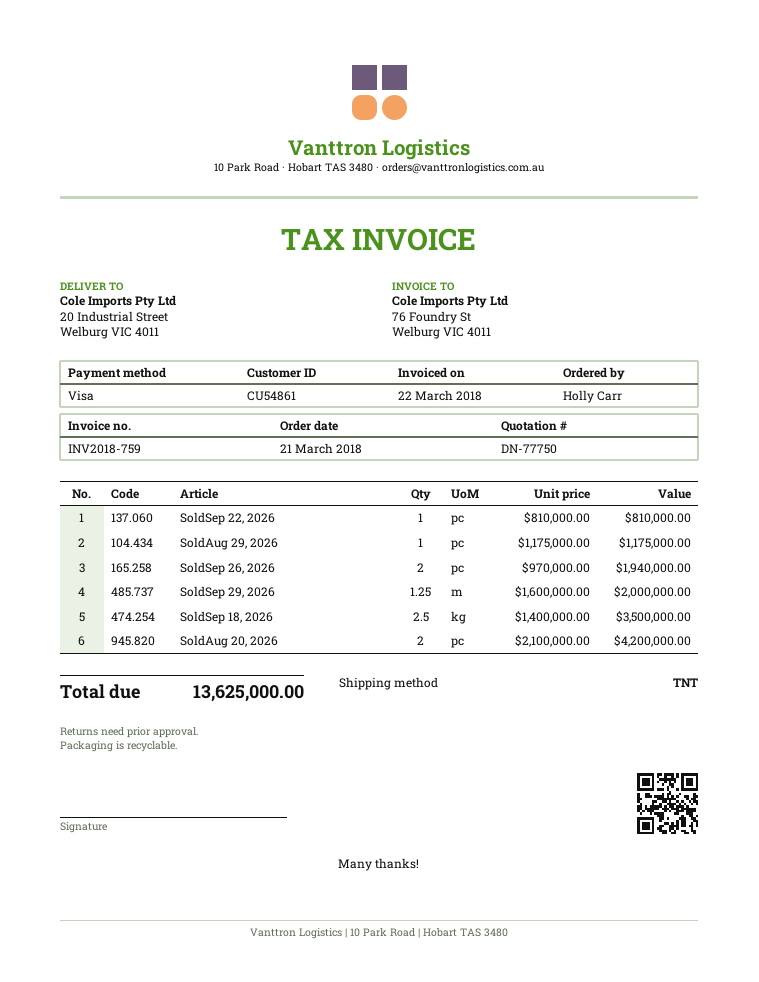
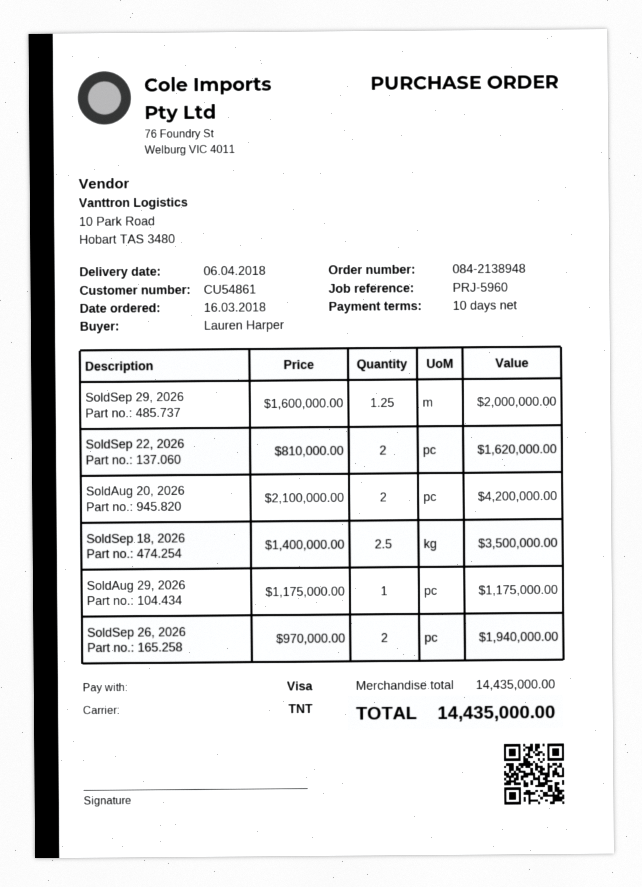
order date: 2018-03-21 -> 2018-03-16
ordered by: Holly Carr -> Lauren Harper
SoldSep 22, 2026: 1 x 810000.00 = 810000.00 -> 2 x 810000.00 = 1620000.00
total: 13625000.00 -> 14435000.00

